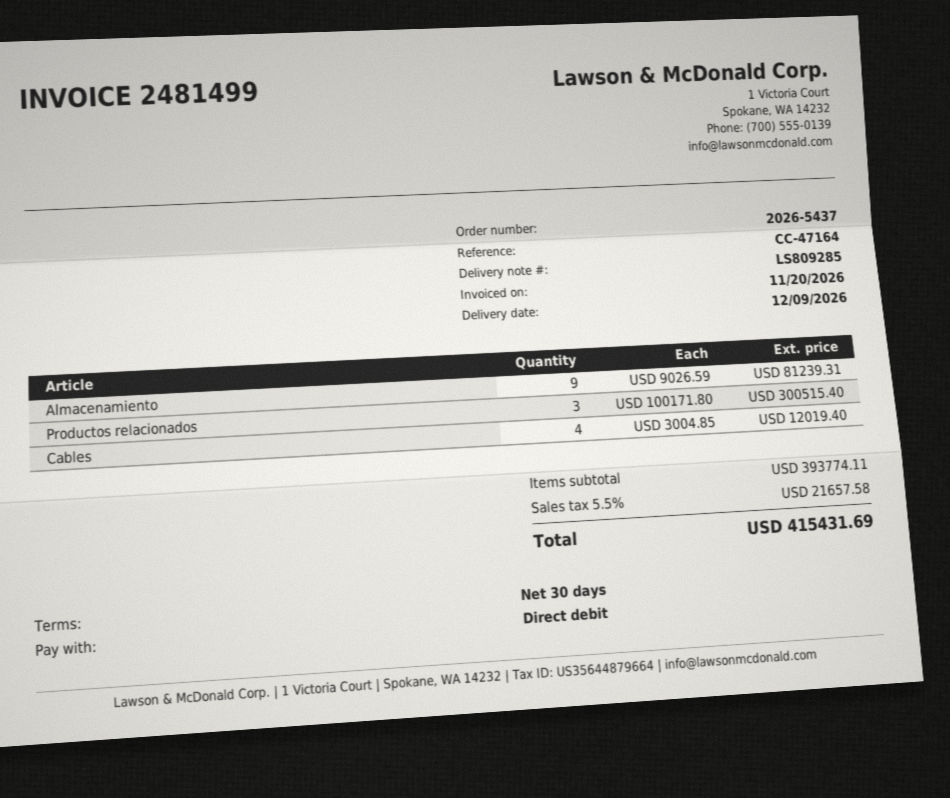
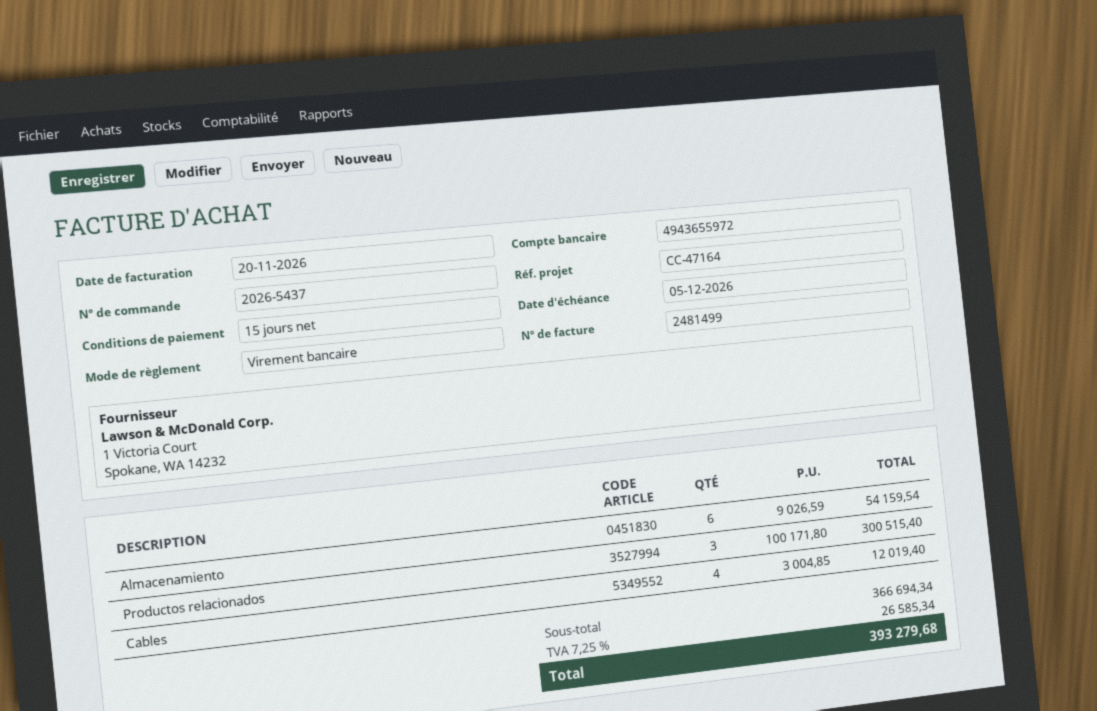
payment terms: 30 days -> 15 days
payment method: direct debit -> bank transfer
Almacenamiento: 9 x 9026.59 = 81239.31 -> 6 x 9026.59 = 54159.54
subtotal: 393774.11 -> 366694.34
tax: 5.5% = 21657.58 -> 7.25% = 26585.34
total: 415431.69 -> 393279.68

